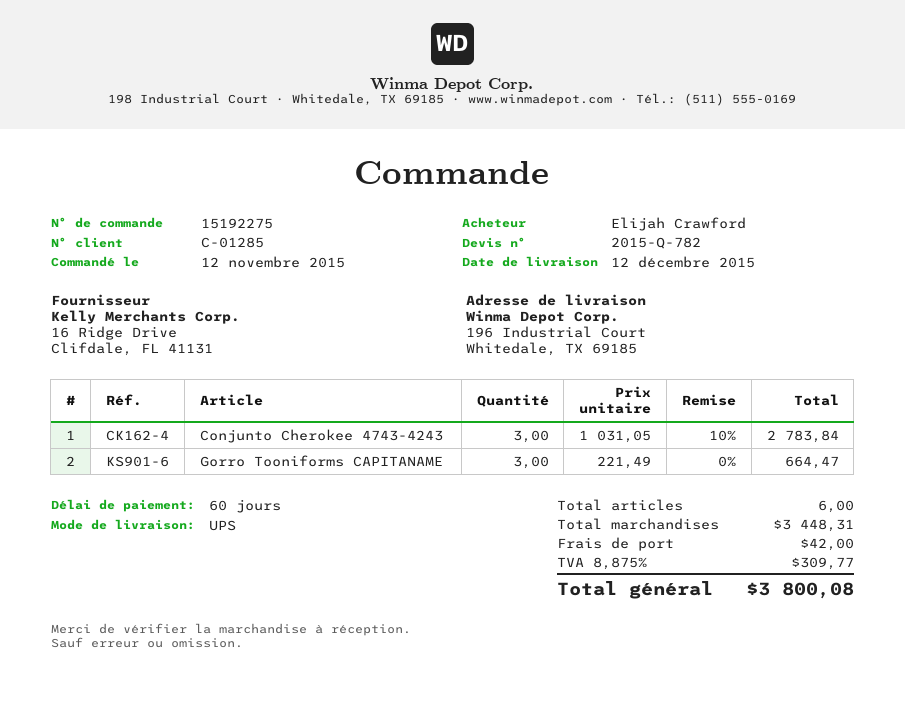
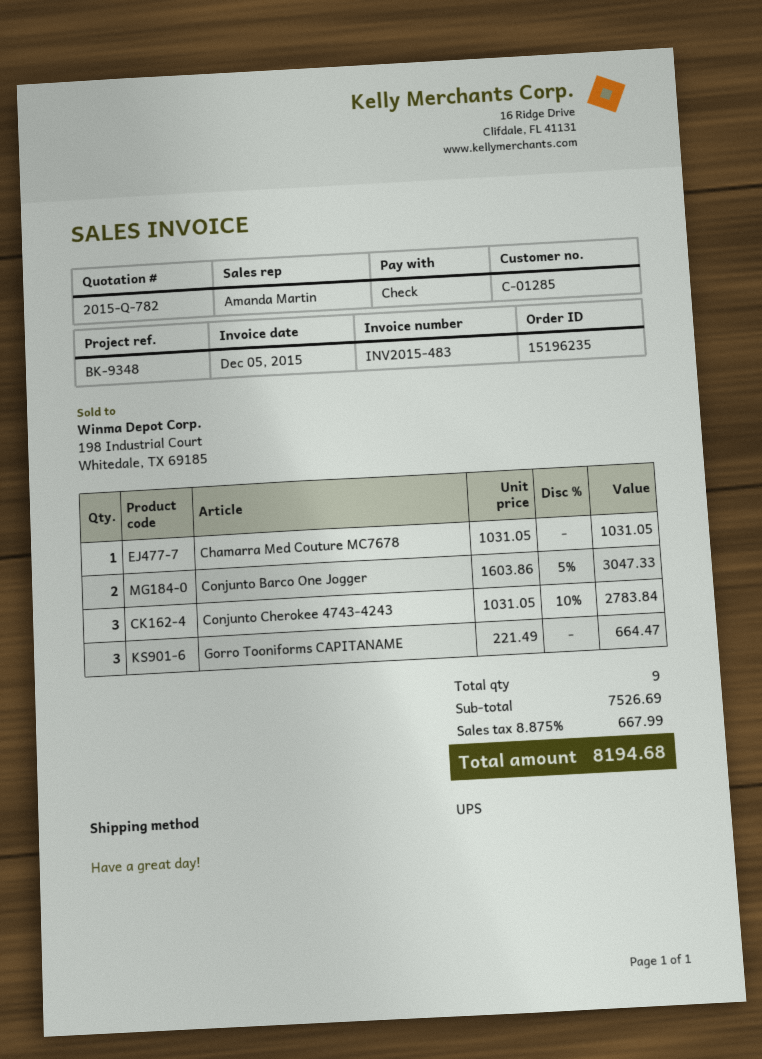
order number: 15192275 -> 15196235
Chamarra Med Couture MC7678: none -> 1 x 1031.05 = 1031.05
Conjunto Barco One Jogger: none -> 2 x 1603.86 - 5% = 3047.33
total quantity: 6 -> 9
subtotal: 3448.31 -> 7526.69
shipping: 42.00 -> none
tax: 8.875% = 309.77 -> 8.875% = 667.99
total: 3800.08 -> 8194.68

